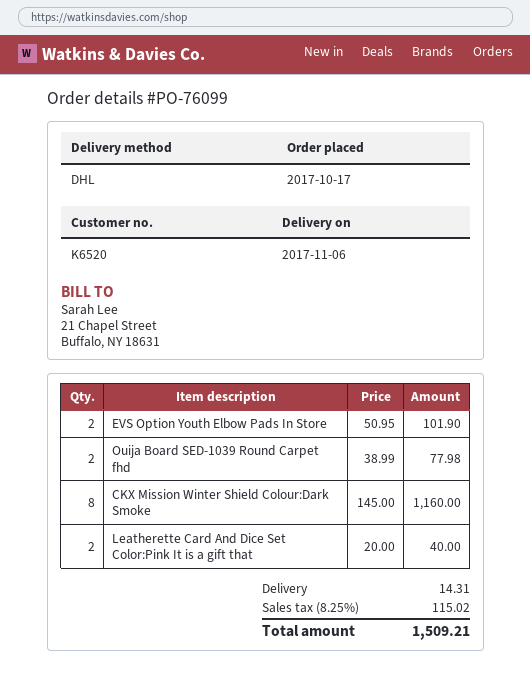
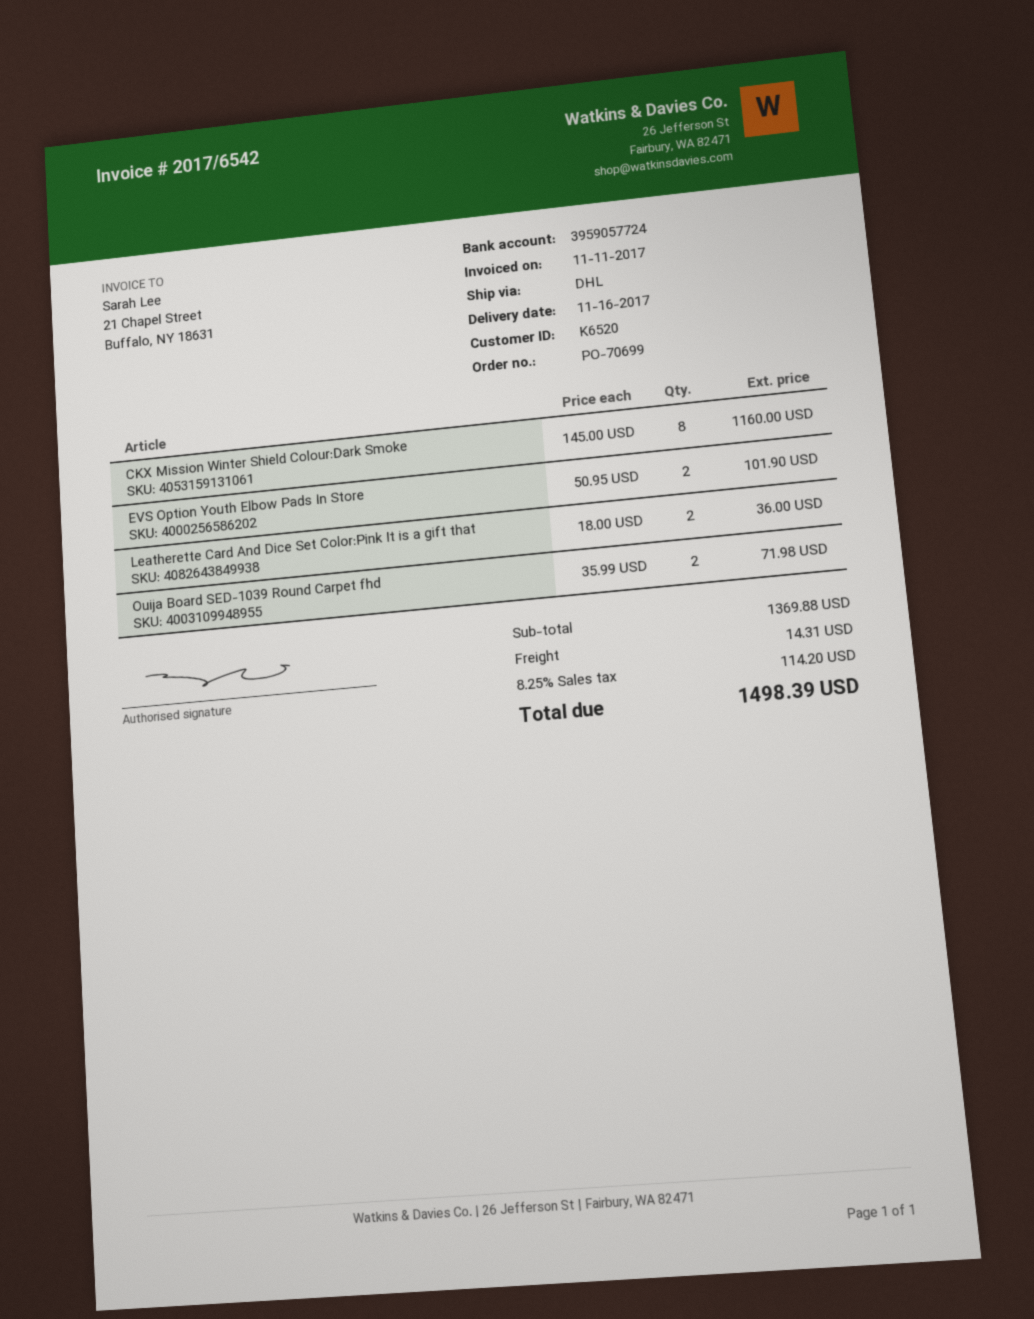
order number: PO-76099 -> PO-70699
delivery date: 2017-11-06 -> 2017-11-16
Ouija Board SED-1039 Round Carpet fhd: 2 x 38.99 = 77.98 -> 2 x 35.99 = 71.98
Leatherette Card And Dice Set Color:Pink It is a gift that: 2 x 20.00 = 40.00 -> 2 x 18.00 = 36.00
tax: 8.25% = 115.02 -> 8.25% = 114.20
total: 1509.21 -> 1498.39

